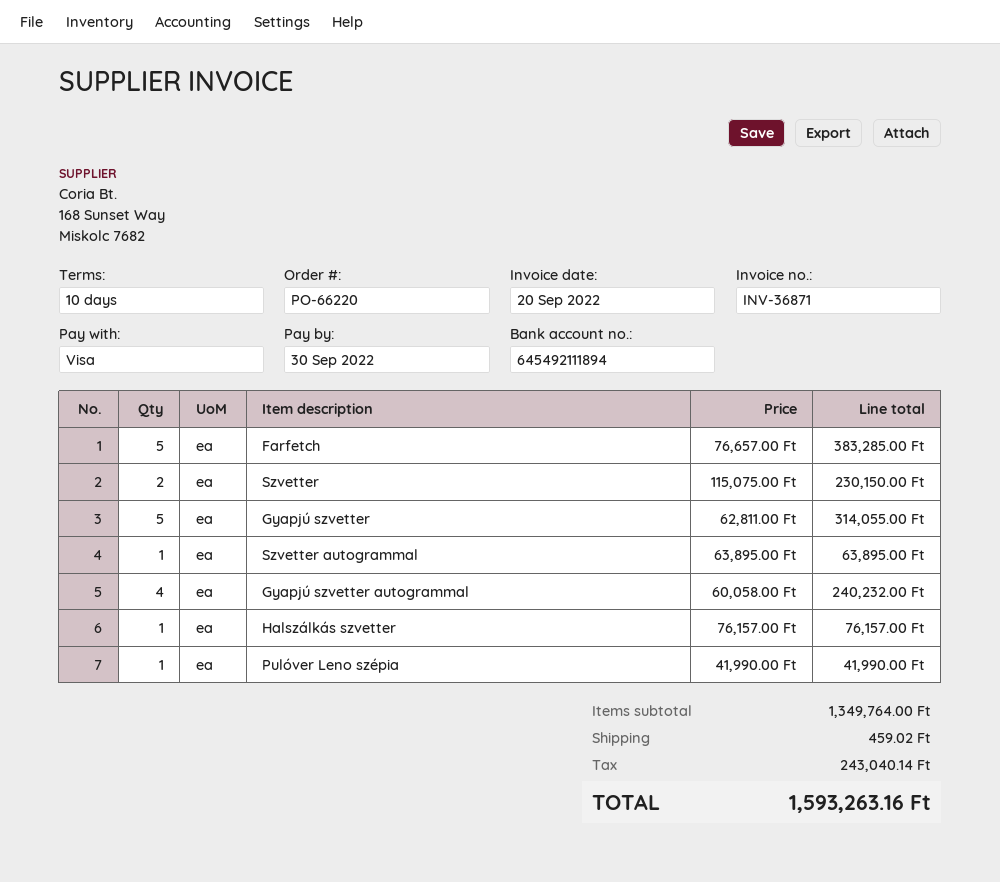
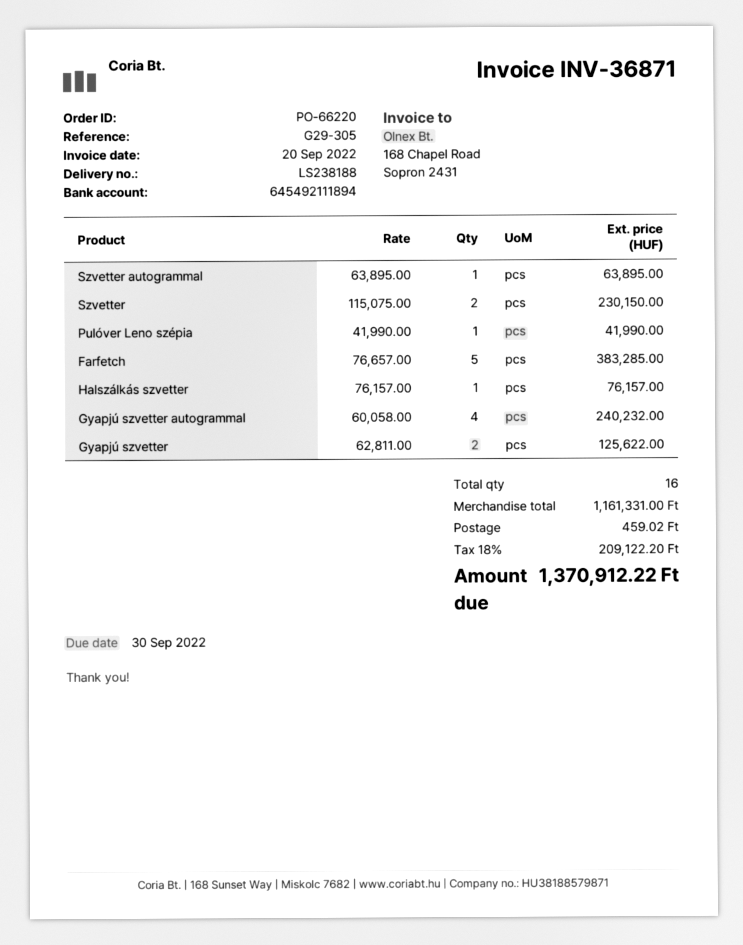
Gyapjú szvetter: 5 x 62811.00 = 314055.00 -> 2 x 62811.00 = 125622.00
subtotal: 1349764.00 -> 1161331.00
tax: 243040.14 -> 209122.20
total: 1593263.16 -> 1370912.22

